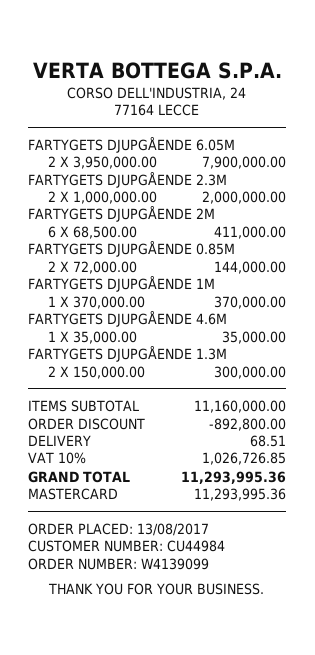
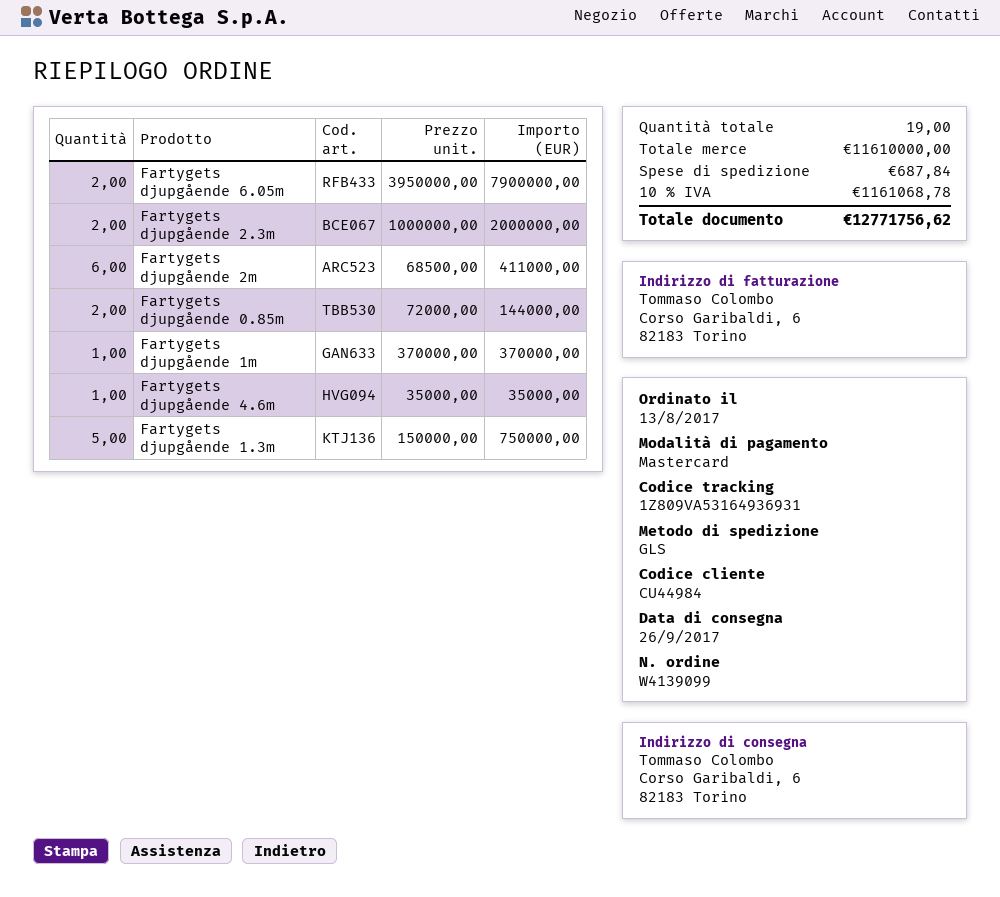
FARTYGETS DJUPGÅENDE 1.3M: 2 x 150000.00 = 300000.00 -> 5 x 150000.00 = 750000.00
subtotal: 11160000.00 -> 11610000.00
discount: 892800.00 -> none
shipping: 68.51 -> 687.84
tax: 10% = 1026726.85 -> 10% = 1161068.78
total: 11293995.36 -> 12771756.62

